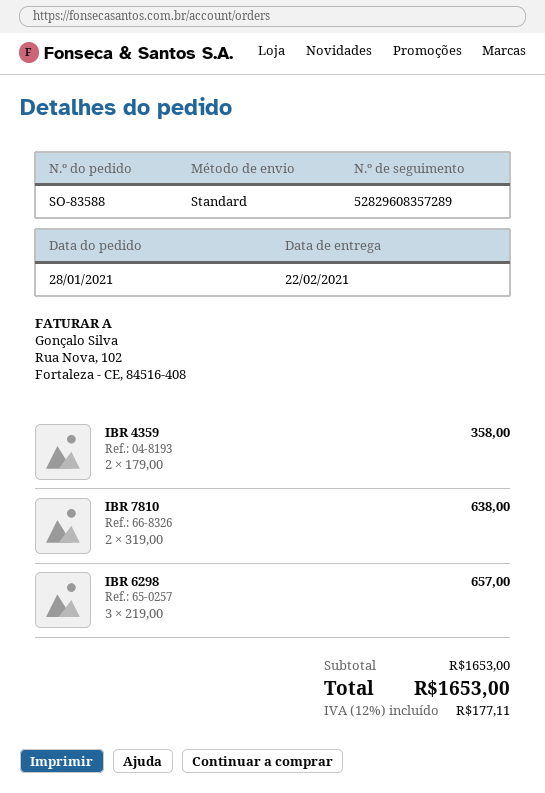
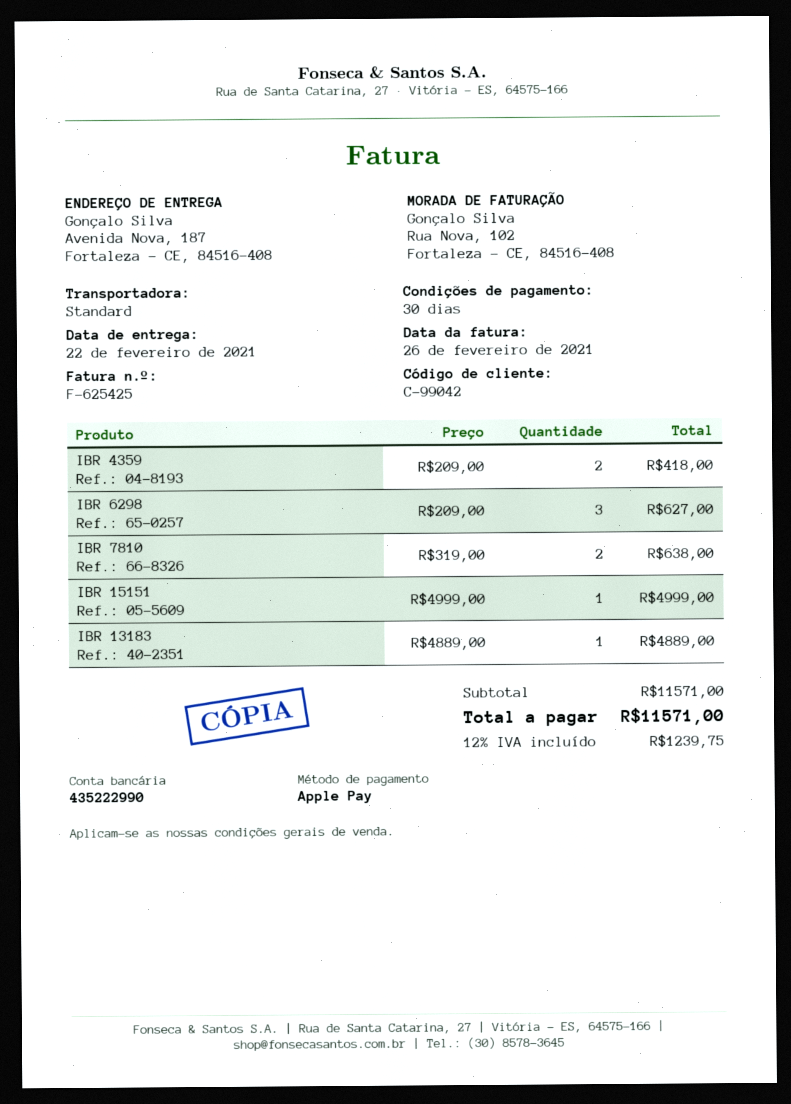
IBR 4359: 2 x 179.00 = 358.00 -> 2 x 209.00 = 418.00
IBR 6298: 3 x 219.00 = 657.00 -> 3 x 209.00 = 627.00
IBR 15151: none -> 1 x 4999.00 = 4999.00
IBR 13183: none -> 1 x 4889.00 = 4889.00
subtotal: 1653.00 -> 11571.00
tax: 12% = 177.11 -> 12% = 1239.75
total: 1653.00 -> 11571.00

